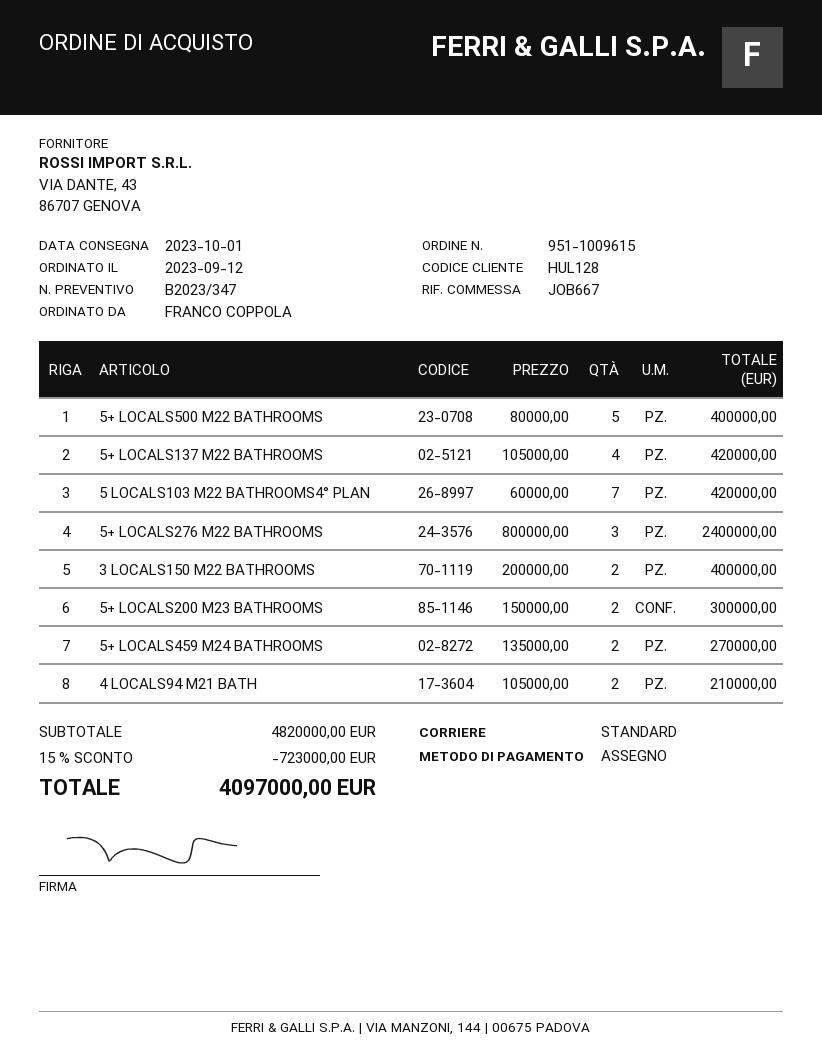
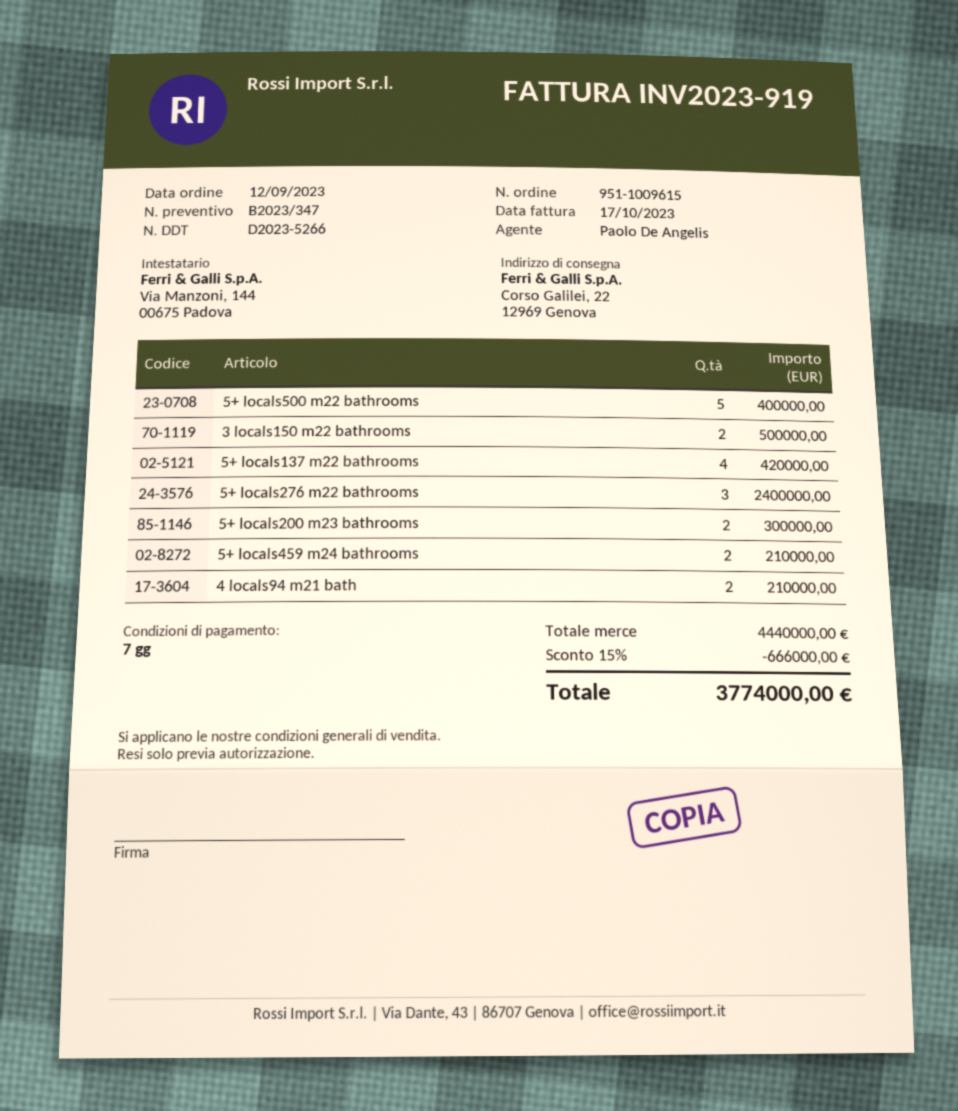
5 LOCALS103 M22 BATHROOMS4° PLAN: 7 for 420000.00 -> none
3 LOCALS150 M22 BATHROOMS: 2 for 400000.00 -> 2 for 500000.00
5+ LOCALS459 M24 BATHROOMS: 2 for 270000.00 -> 2 for 210000.00
subtotal: 4820000.00 -> 4440000.00
discount: 15% = 723000.00 -> 15% = 666000.00
total: 4097000.00 -> 3774000.00

